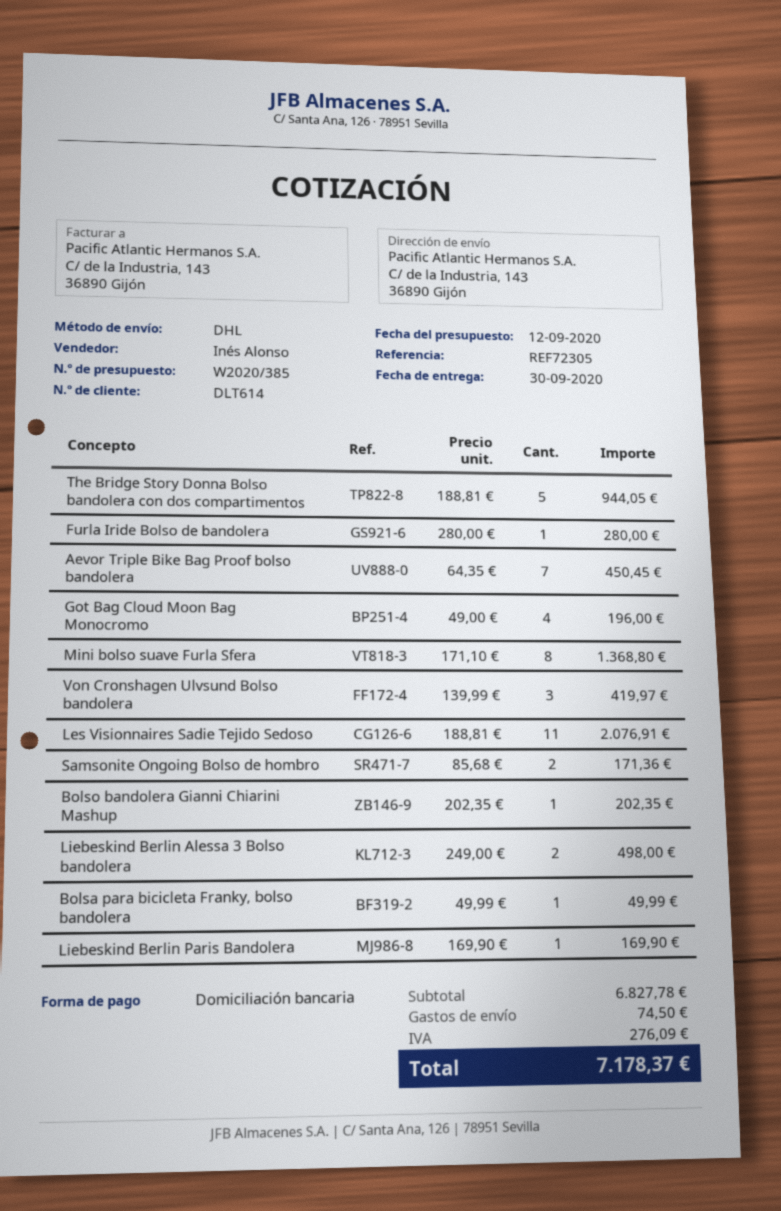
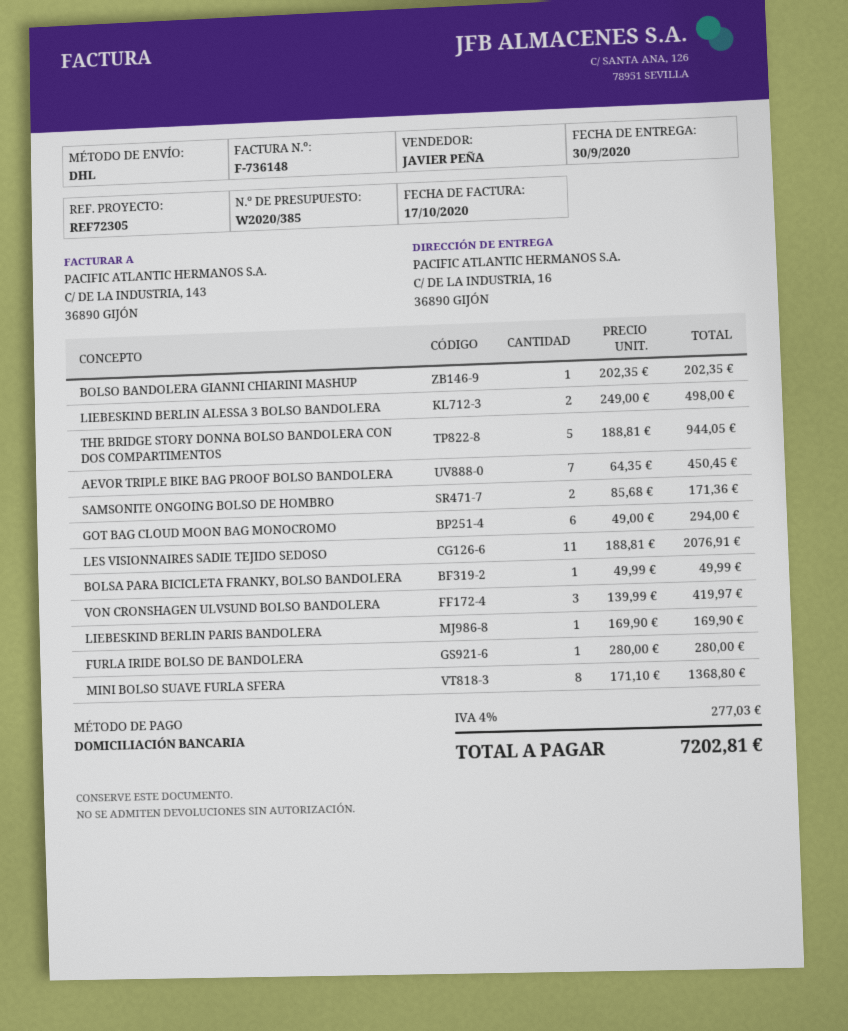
sales rep: Inés Alonso -> JAVIER PEÑA
ship to: C/ de la Industria, 143, 36890 Gijón -> C/ DE LA INDUSTRIA, 16, 36890 GIJÓN
Got Bag Cloud Moon Bag Monocromo: 4 x 49.00 = 196.00 -> 6 x 49.00 = 294.00
shipping: 74.50 -> none
tax: 276.09 -> 277.03
total: 7178.37 -> 7202.81

